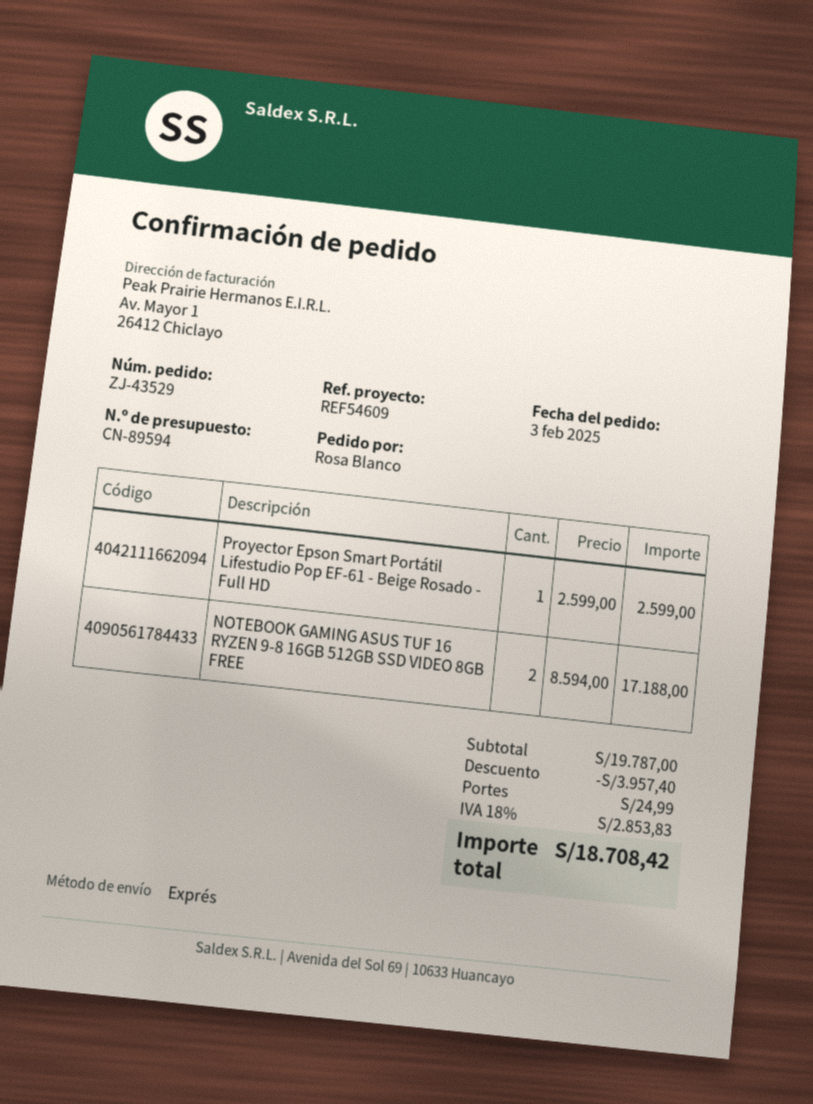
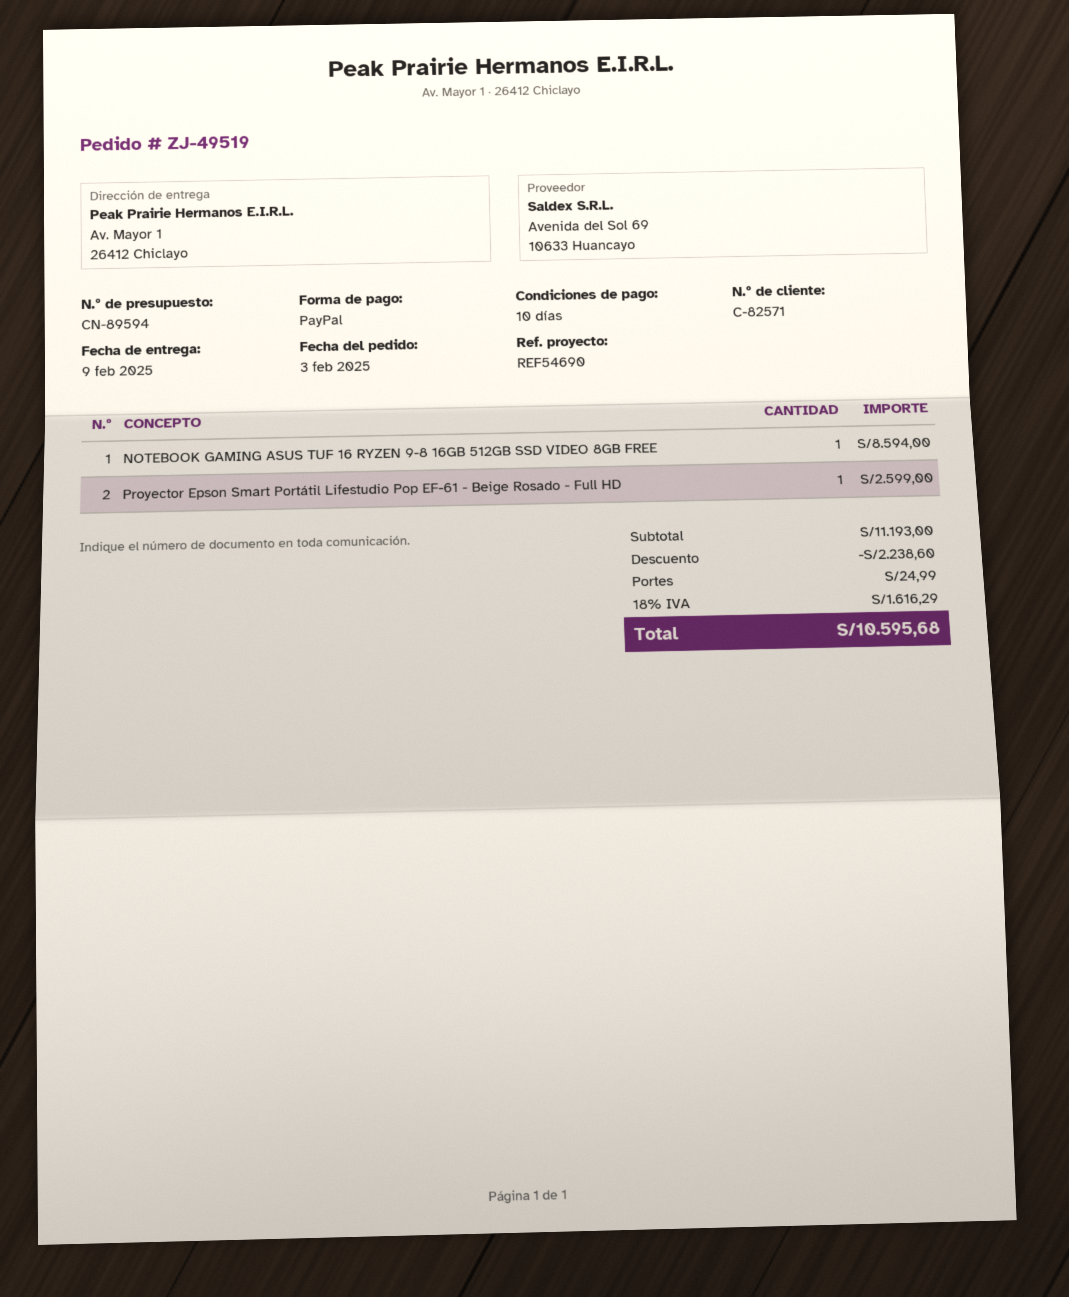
order number: ZJ-43529 -> ZJ-49519
reference: REF54609 -> REF54690
NOTEBOOK GAMING ASUS TUF 16 RYZEN 9-8 16GB 512GB SSD VIDEO 8GB FREE: 2 for 17188.00 -> 1 for 8594.00
subtotal: 19787.00 -> 11193.00
discount: 3957.40 -> 2238.60
tax: 18% = 2853.83 -> 18% = 1616.29
total: 18708.42 -> 10595.68

